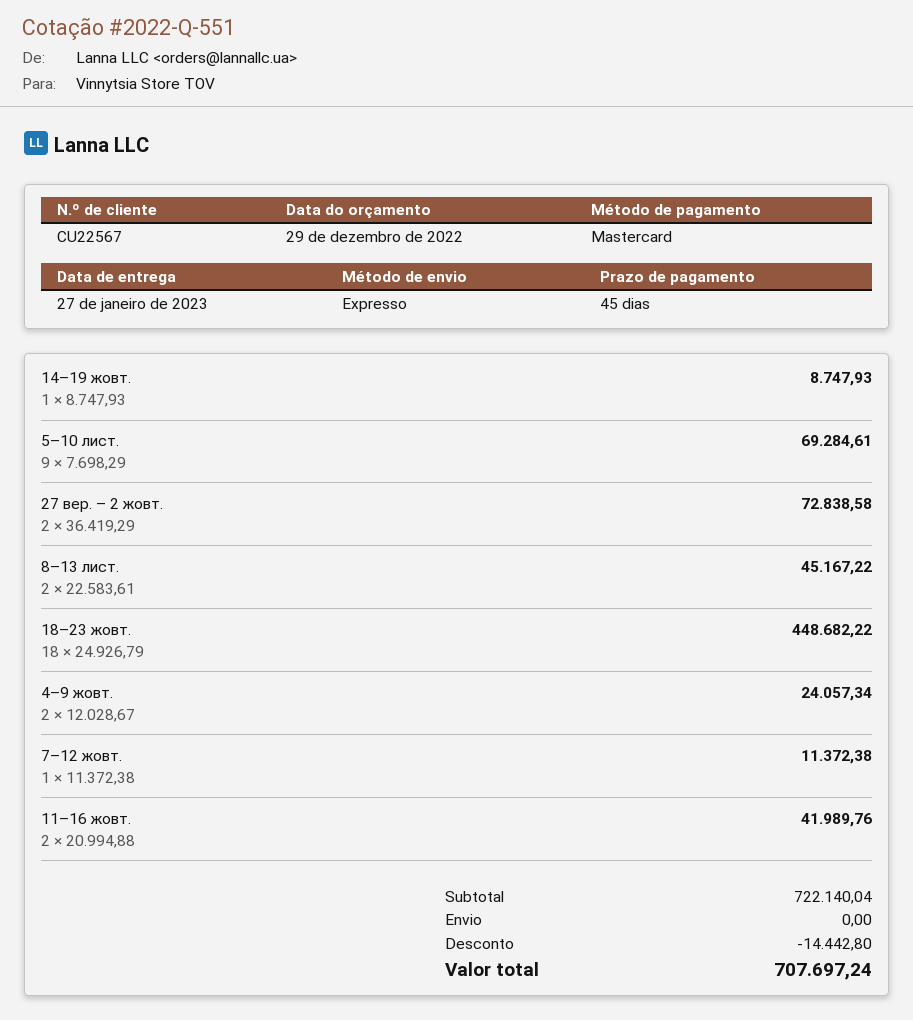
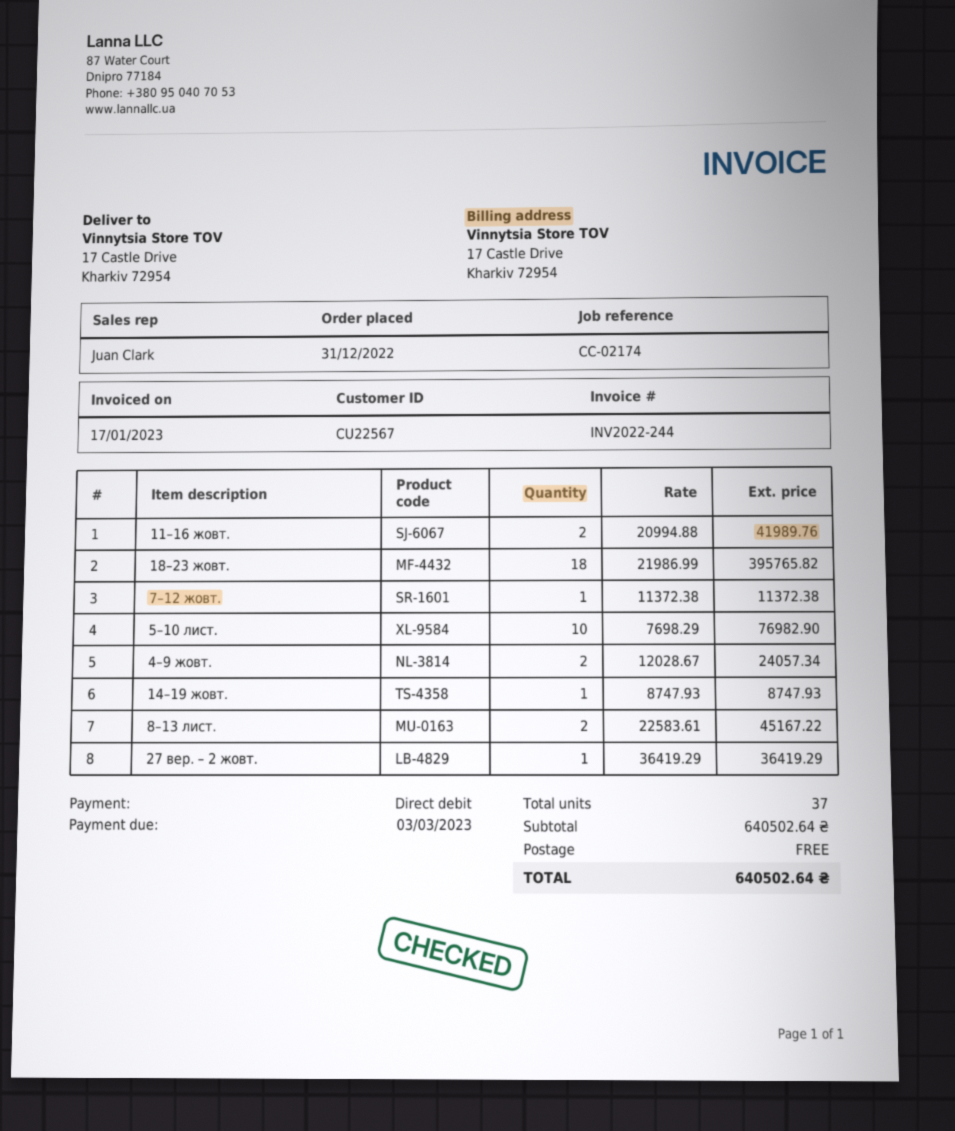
payment method: Mastercard -> direct debit
5–10 лист.: 9 x 7698.29 = 69284.61 -> 10 x 7698.29 = 76982.90
27 вер. – 2 жовт.: 2 x 36419.29 = 72838.58 -> 1 x 36419.29 = 36419.29
18–23 жовт.: 18 x 24926.79 = 448682.22 -> 18 x 21986.99 = 395765.82
subtotal: 722140.04 -> 640502.64
discount: 14442.80 -> none
total: 707697.24 -> 640502.64

